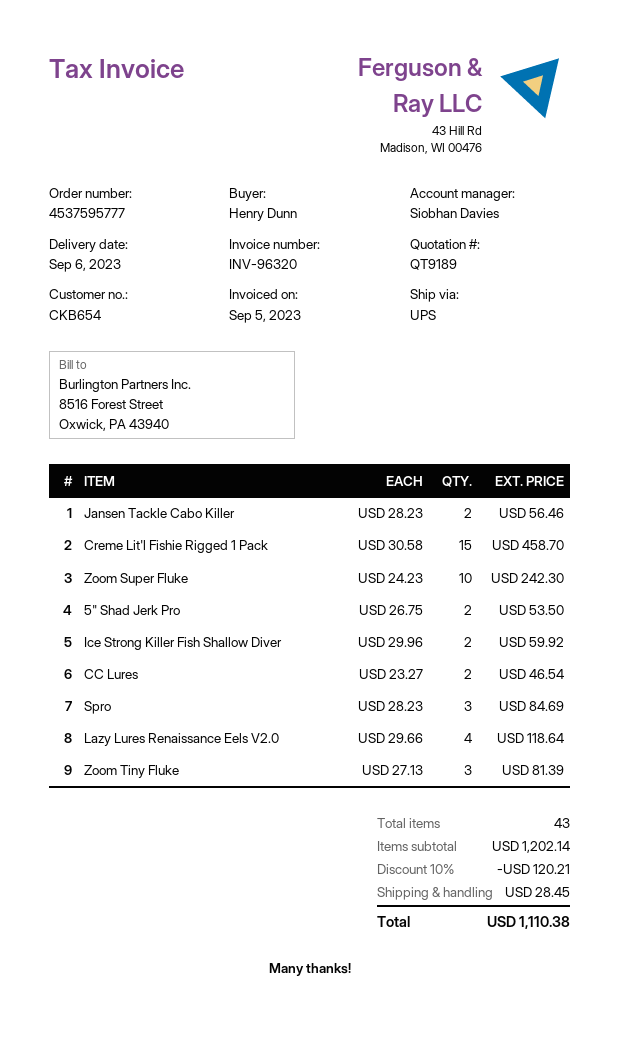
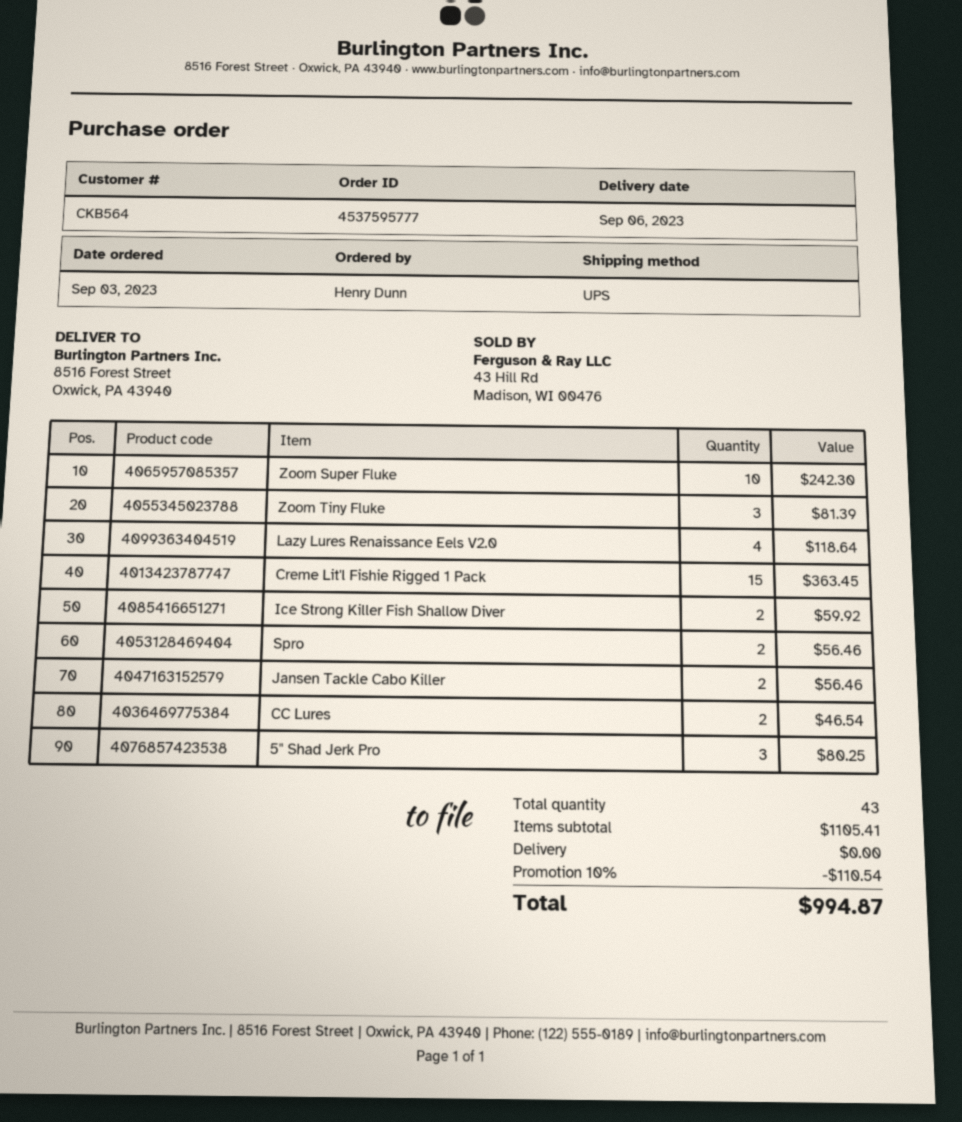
customer number: CKB654 -> CKB564
Creme Lit'l Fishie Rigged 1 Pack: 15 for 458.70 -> 15 for 363.45
5" Shad Jerk Pro: 2 for 53.50 -> 3 for 80.25
Spro: 3 for 84.69 -> 2 for 56.46
subtotal: 1202.14 -> 1105.41
discount: 10% = 120.21 -> 10% = 110.54
shipping: 28.45 -> 0.00
total: 1110.38 -> 994.87

